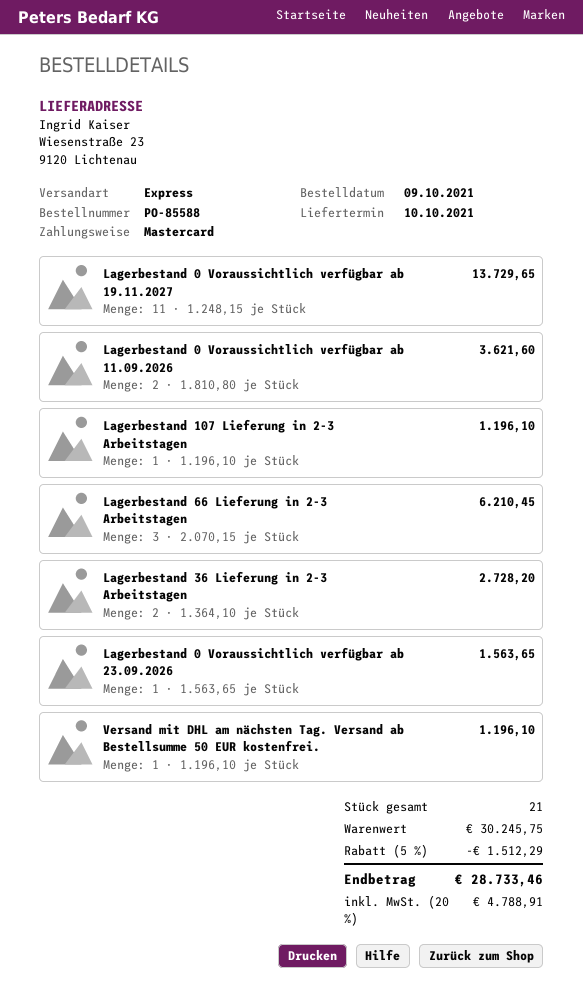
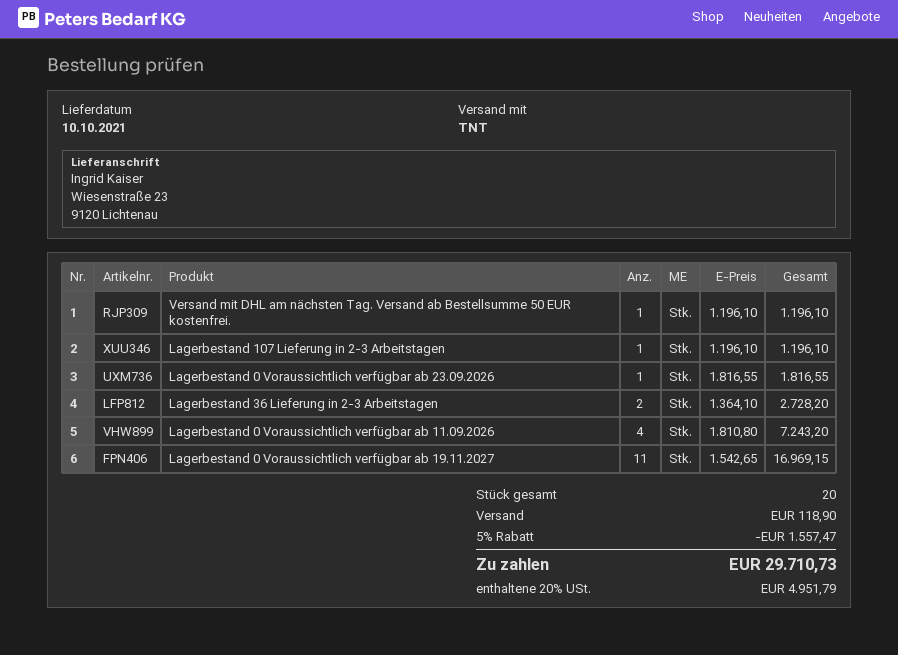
shipping method: express -> TNT
Lagerbestand 0 Voraussichtlich verfügbar ab 19.11.2027: 11 x 1248.15 = 13729.65 -> 11 x 1542.65 = 16969.15
Lagerbestand 0 Voraussichtlich verfügbar ab 11.09.2026: 2 x 1810.80 = 3621.60 -> 4 x 1810.80 = 7243.20
Lagerbestand 66 Lieferung in 2-3 Arbeitstagen: 3 x 2070.15 = 6210.45 -> none
Lagerbestand 0 Voraussichtlich verfügbar ab 23.09.2026: 1 x 1563.65 = 1563.65 -> 1 x 1816.55 = 1816.55
total quantity: 21 -> 20
discount: 5% = 1512.29 -> 5% = 1557.47
shipping: none -> 118.90
tax: 20% = 4788.91 -> 20% = 4951.79
total: 28733.46 -> 29710.73

